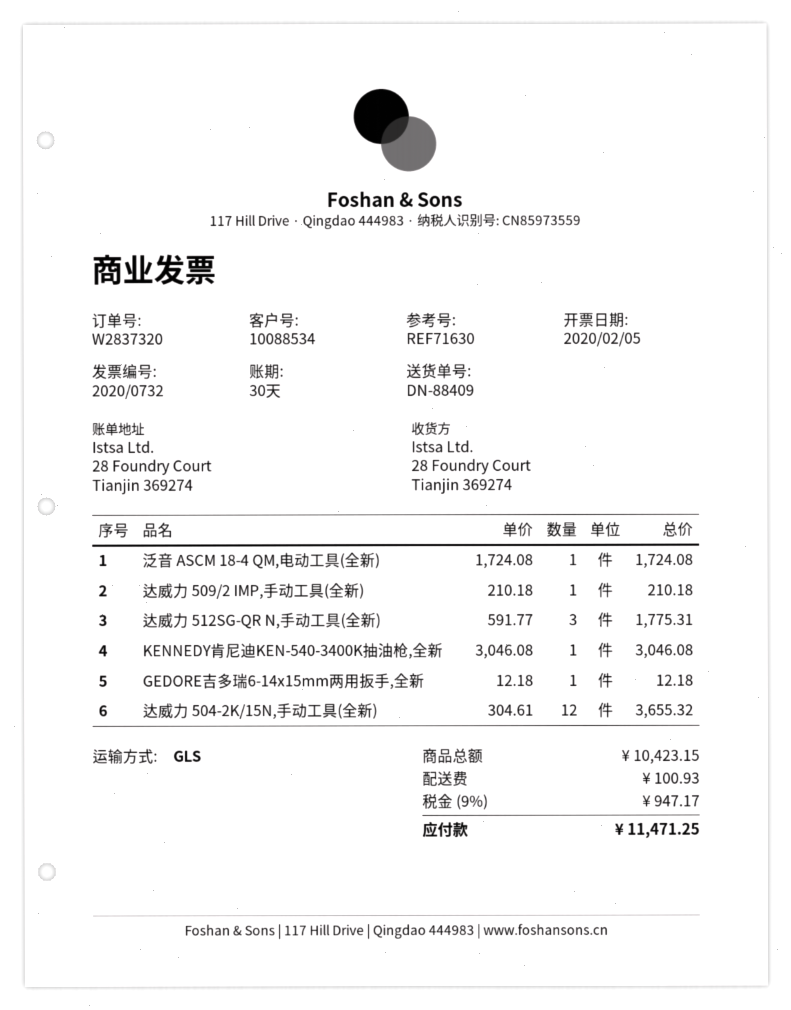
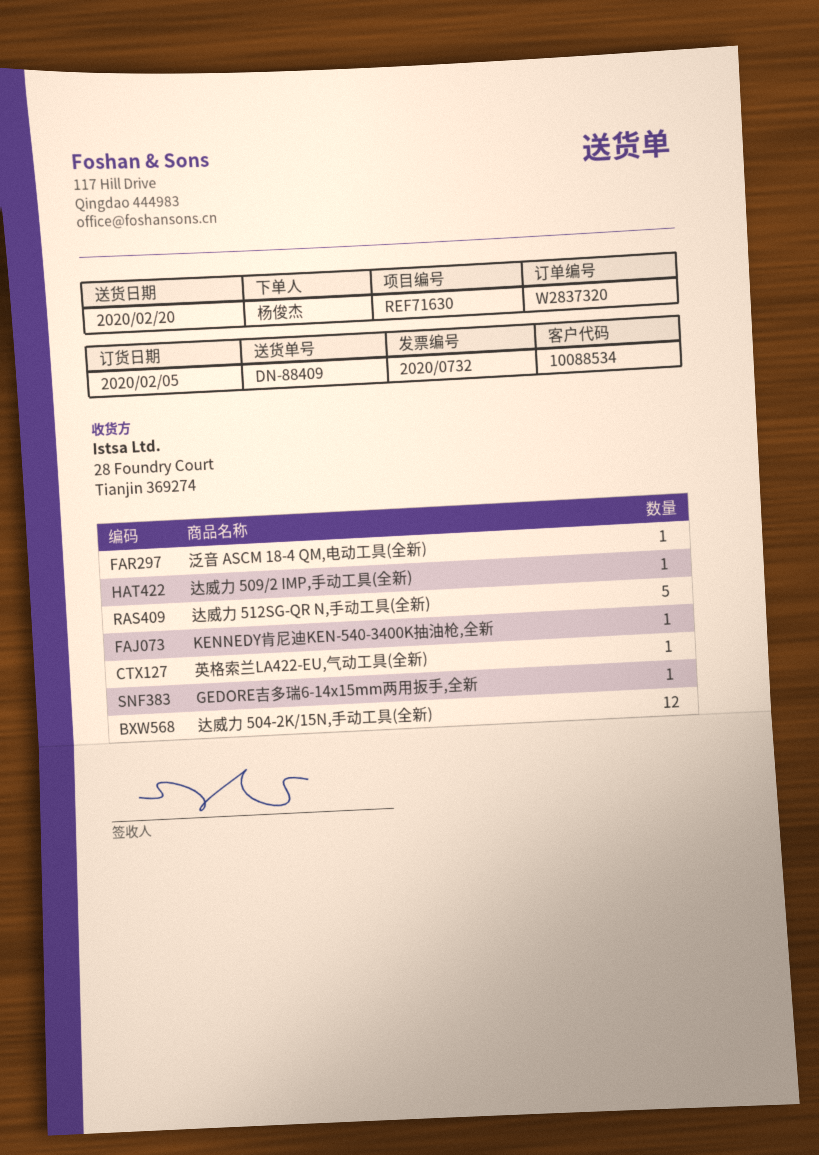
达威力 512SG-QR N,手动工具(全新): 3 -> 5
英格索兰LA422-EU,气动工具(全新): none -> 1

